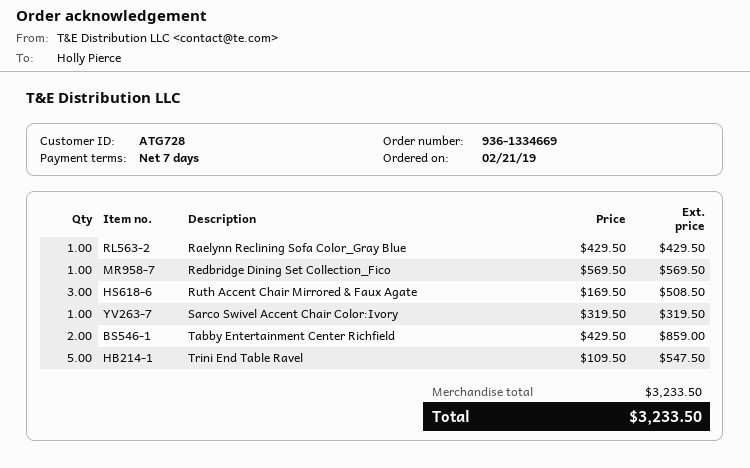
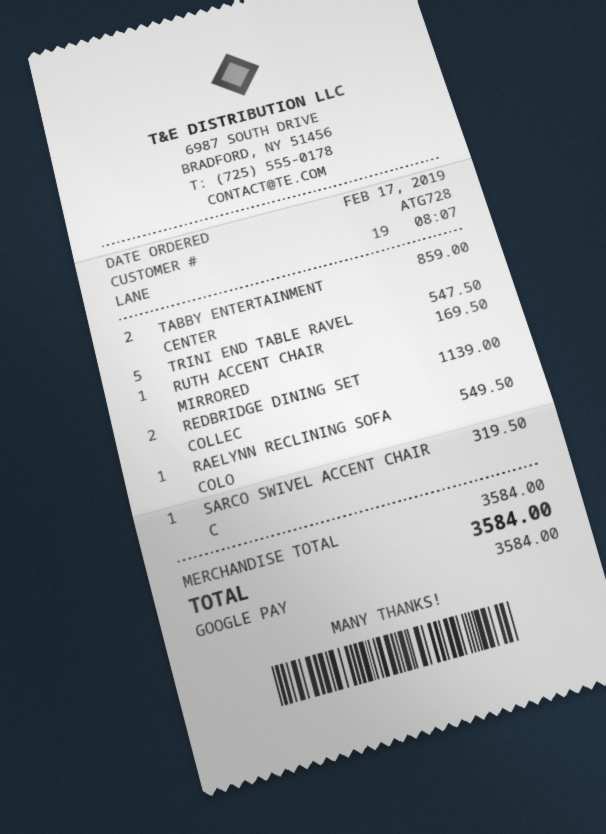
order date: 2019-02-21 -> 2019-02-17
Raelynn Reclining Sofa Color_Gray Blue: 1 for 429.50 -> 1 for 549.50
Redbridge Dining Set Collection_Fico: 1 for 569.50 -> 2 for 1139.00
Ruth Accent Chair Mirrored & Faux Agate: 3 for 508.50 -> 1 for 169.50
subtotal: 3233.50 -> 3584.00
total: 3233.50 -> 3584.00

